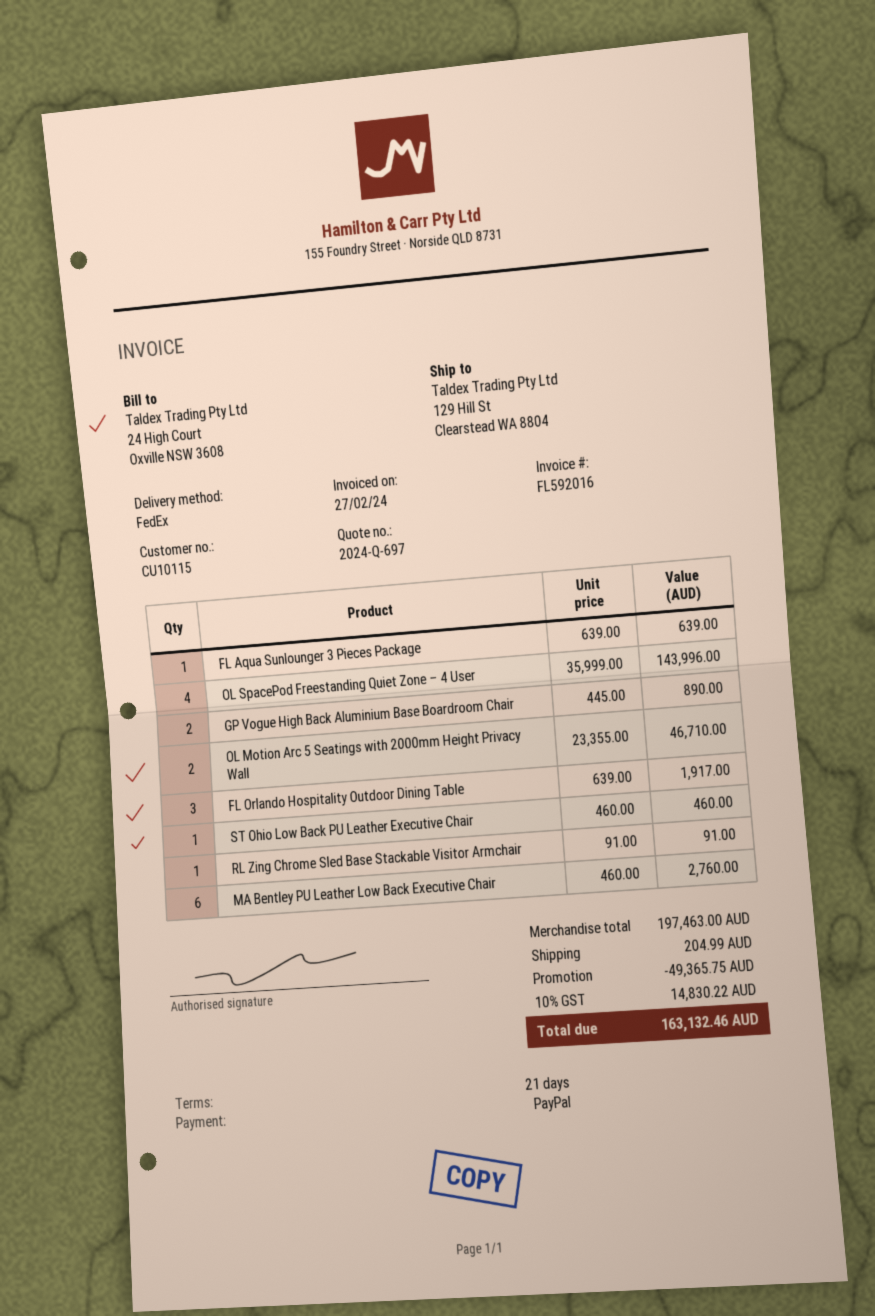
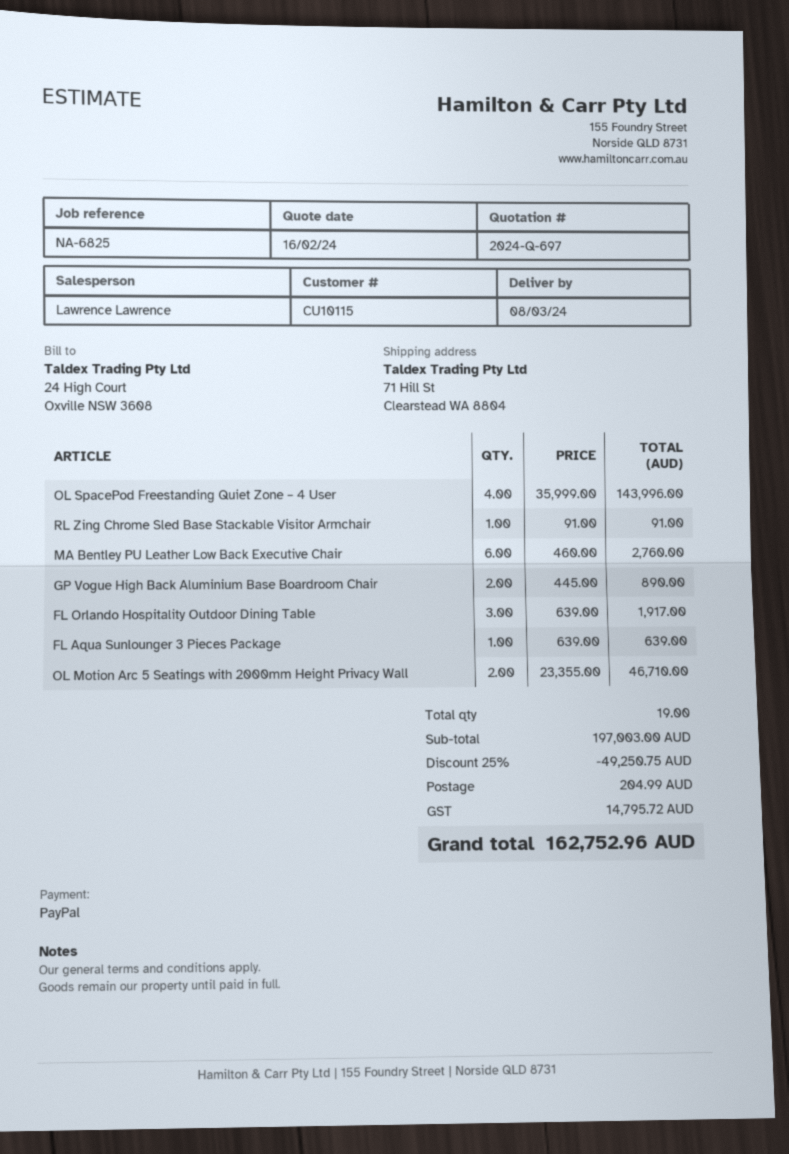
ship to: 129 Hill St, Clearstead WA 8804 -> 71 Hill St, Clearstead WA 8804
ST Ohio Low Back PU Leather Executive Chair: 1 x 460.00 = 460.00 -> none
subtotal: 197463.00 -> 197003.00
discount: 49365.75 -> 49250.75
tax: 14830.22 -> 14795.72
total: 163132.46 -> 162752.96

